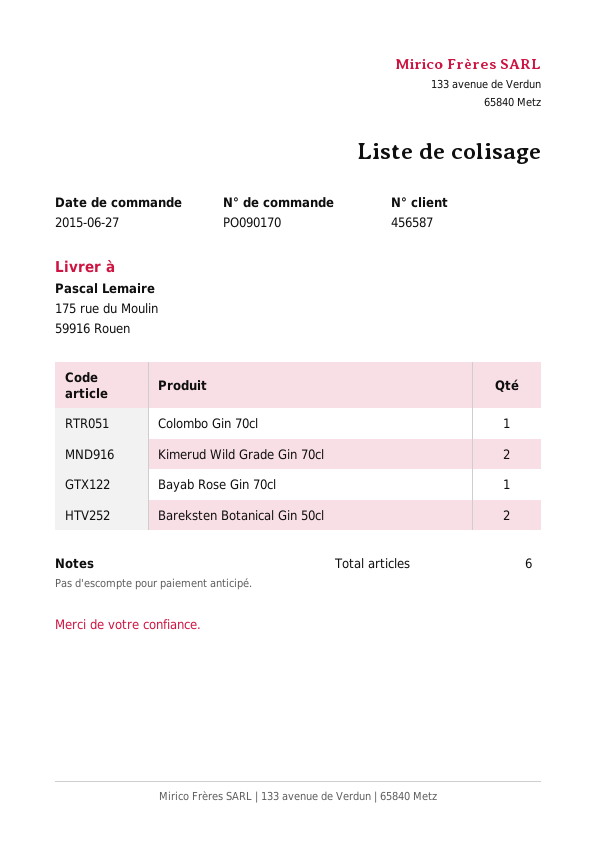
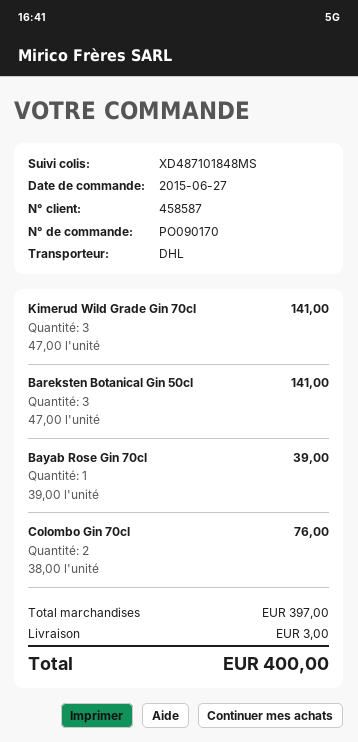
customer number: 456587 -> 458587
Colombo Gin 70cl: 1 -> 2
Kimerud Wild Grade Gin 70cl: 2 -> 3
Bareksten Botanical Gin 50cl: 2 -> 3

